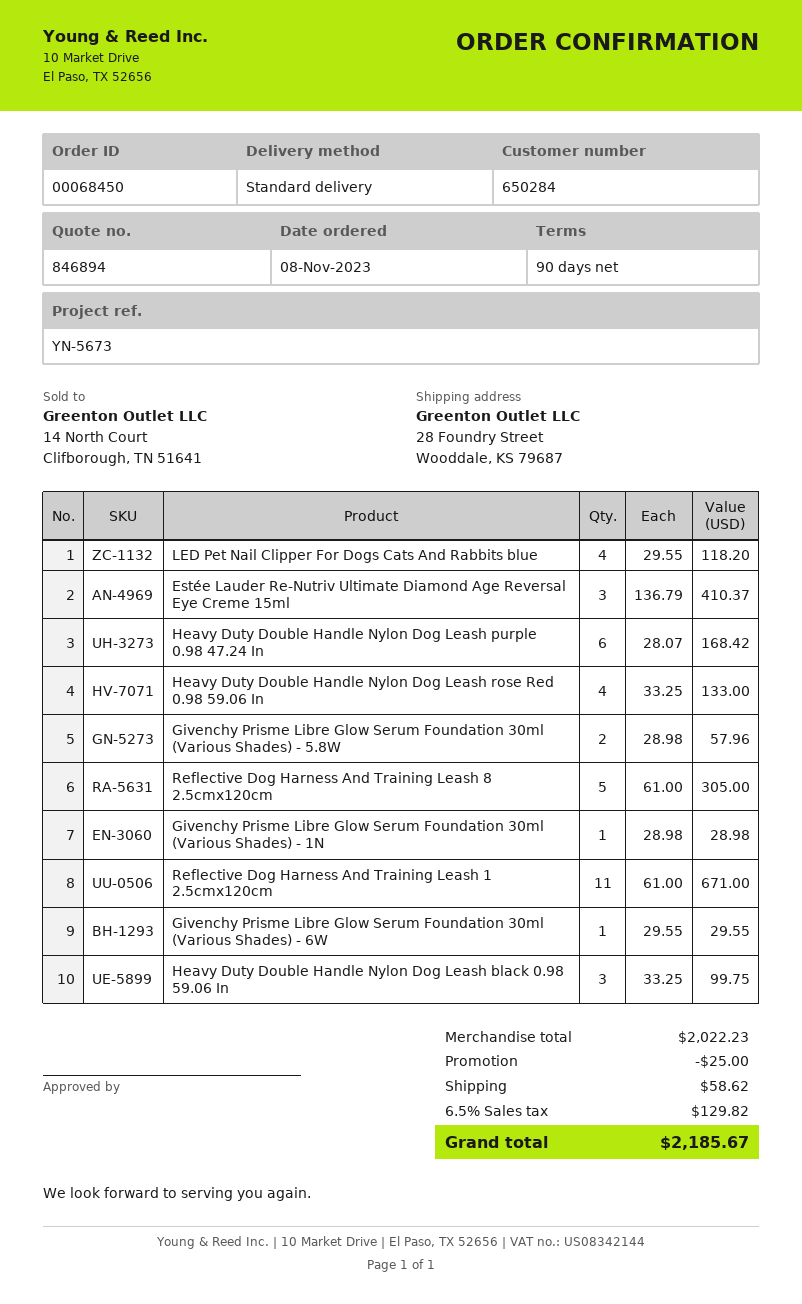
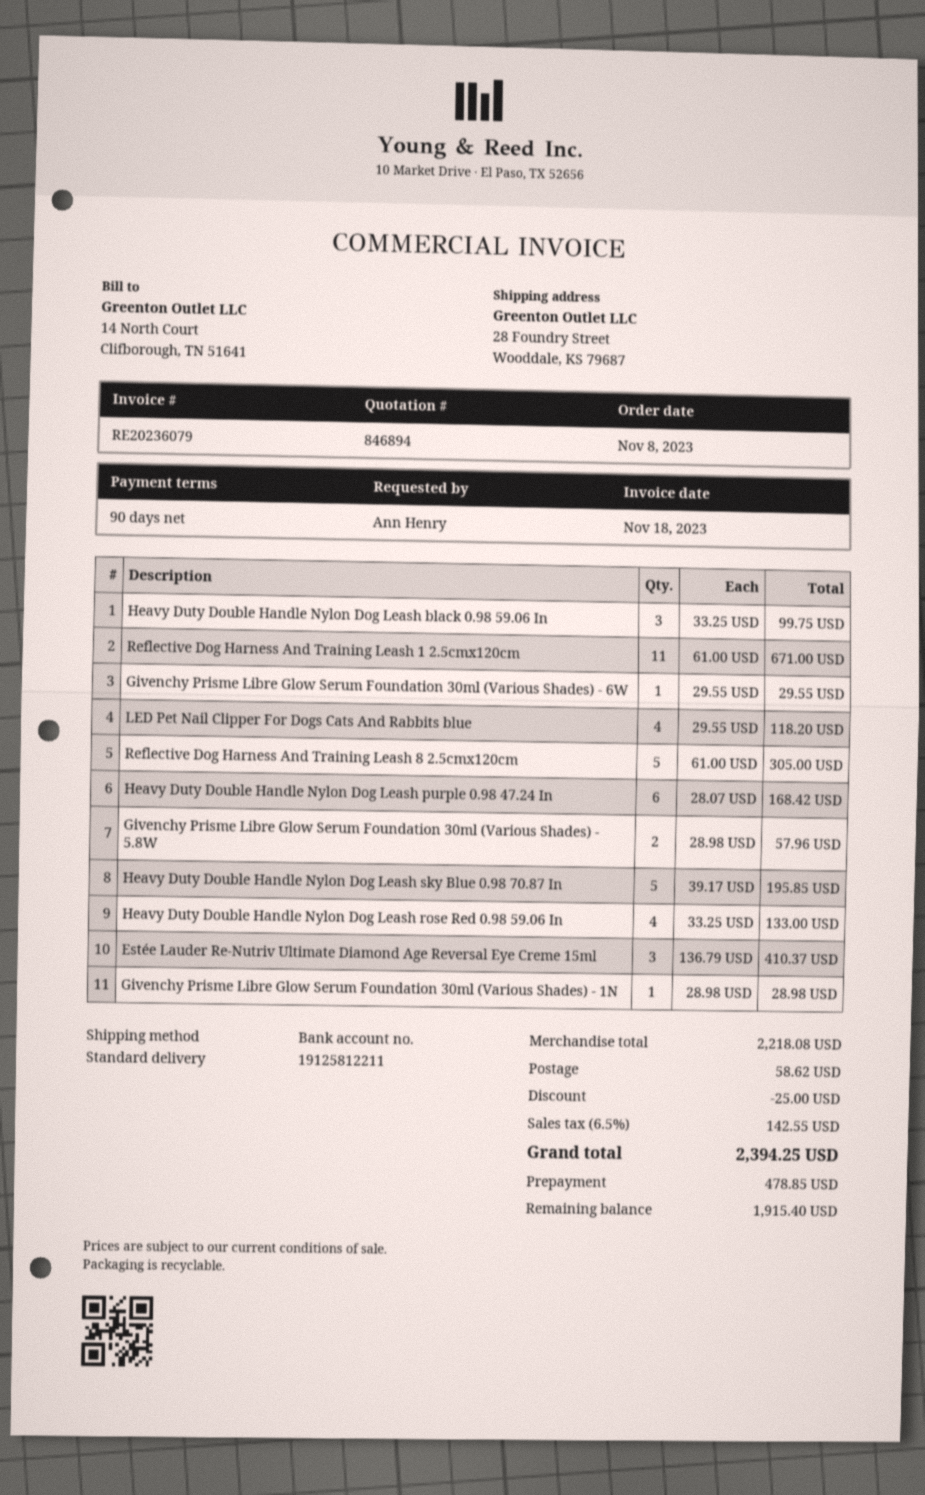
Heavy Duty Double Handle Nylon Dog Leash sky Blue 0.98 70.87 In: none -> 5 x 39.17 = 195.85
subtotal: 2022.23 -> 2218.08
tax: 6.5% = 129.82 -> 6.5% = 142.55
total: 2185.67 -> 2394.25

